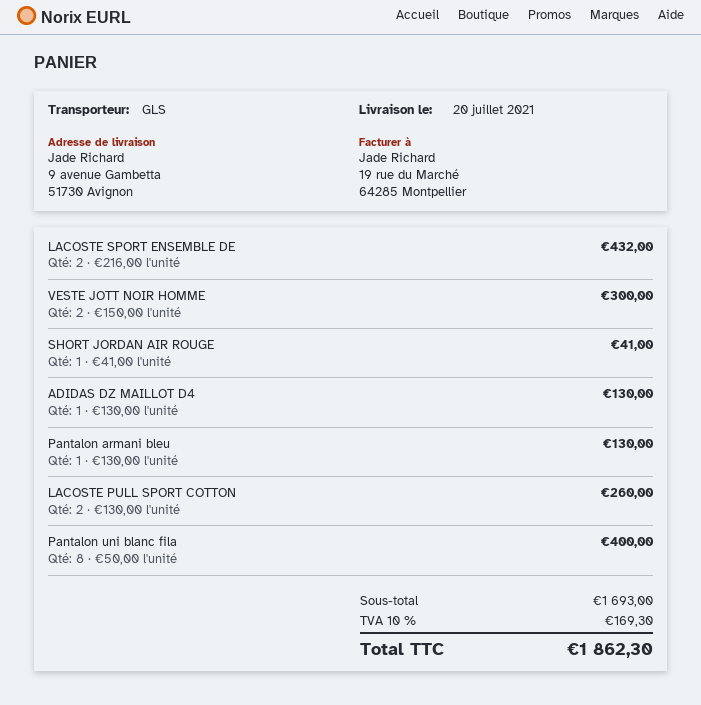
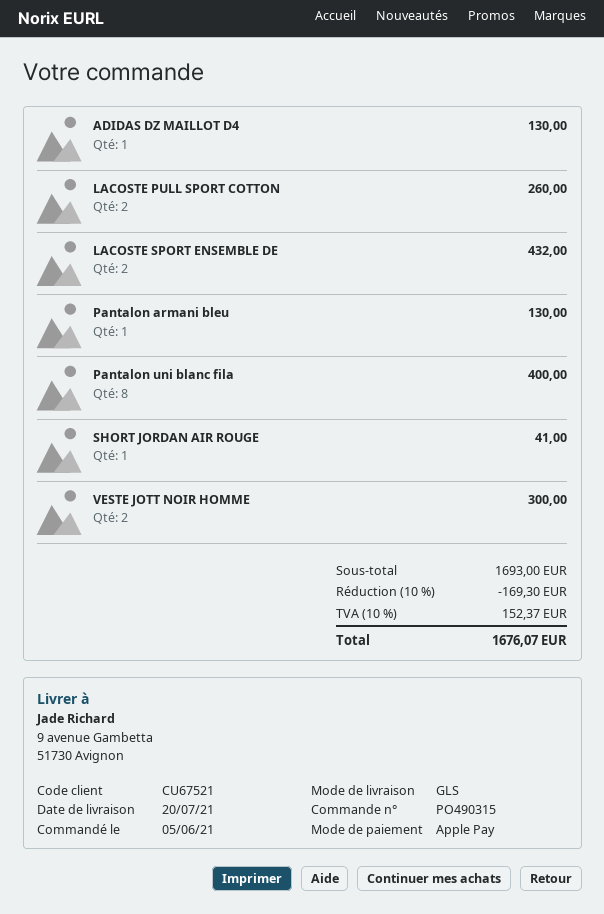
discount: none -> 10% = 169.30
tax: 10% = 169.30 -> 10% = 152.37
total: 1862.30 -> 1676.07

